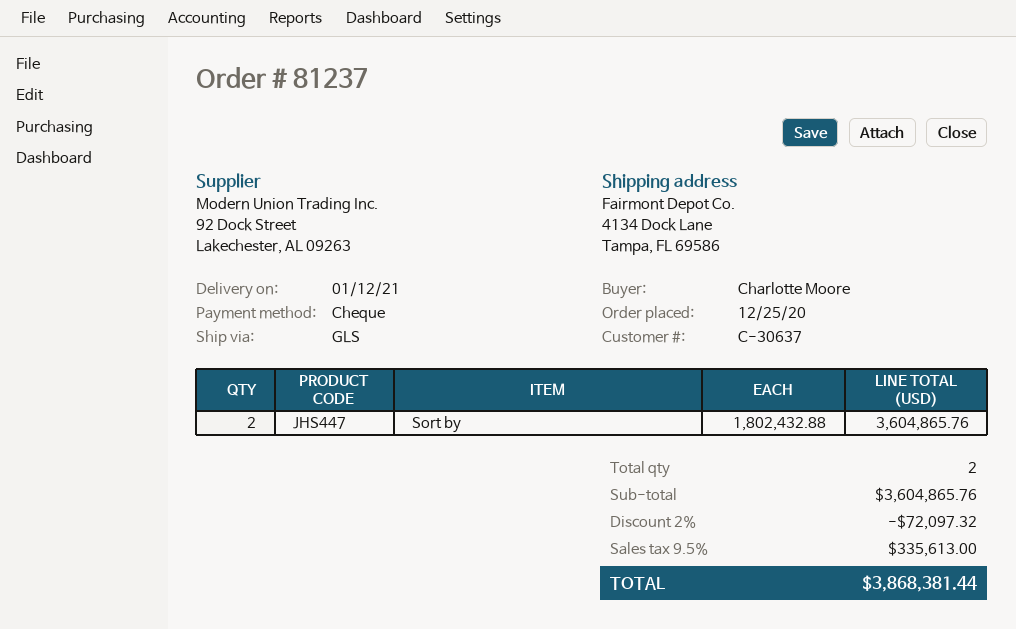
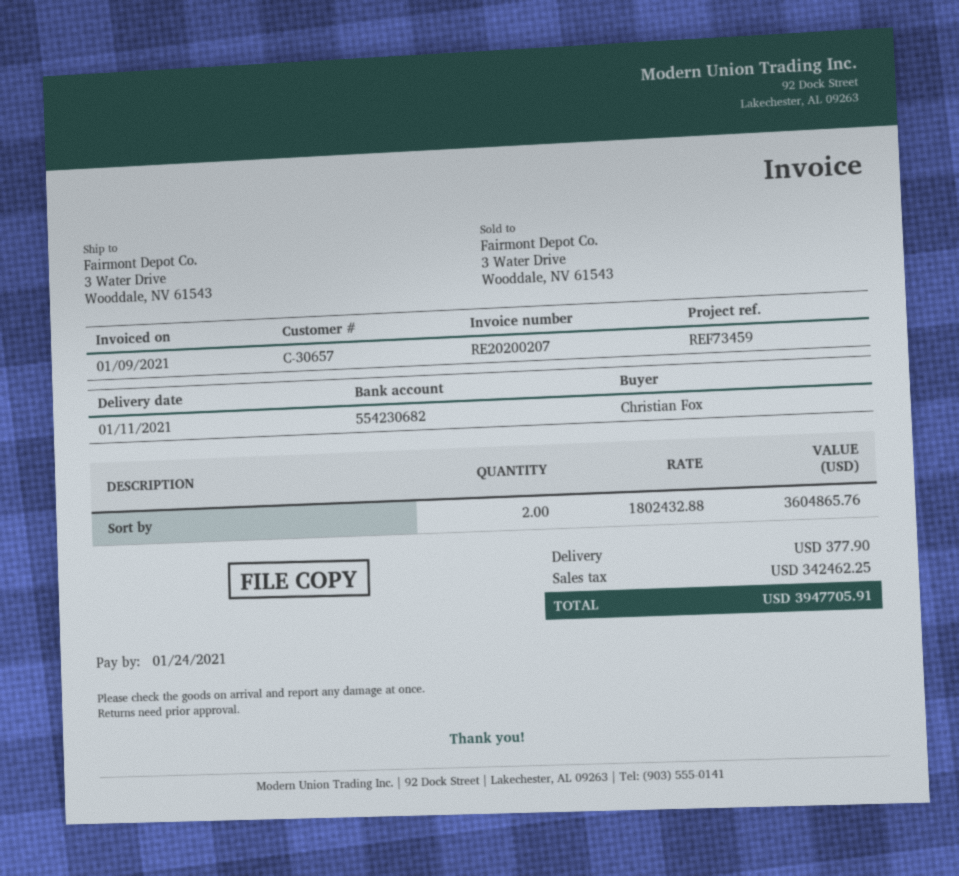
delivery date: 2021-01-12 -> 2021-01-11
customer number: C-30637 -> C-30657
ordered by: Charlotte Moore -> Christian Fox
ship to: 4134 Dock Lane, Tampa, FL 69586 -> 3 Water Drive, Wooddale, NV 61543
discount: 2% = 72097.32 -> none
shipping: none -> 377.90
tax: 335613.00 -> 342462.25
total: 3868381.44 -> 3947705.91

